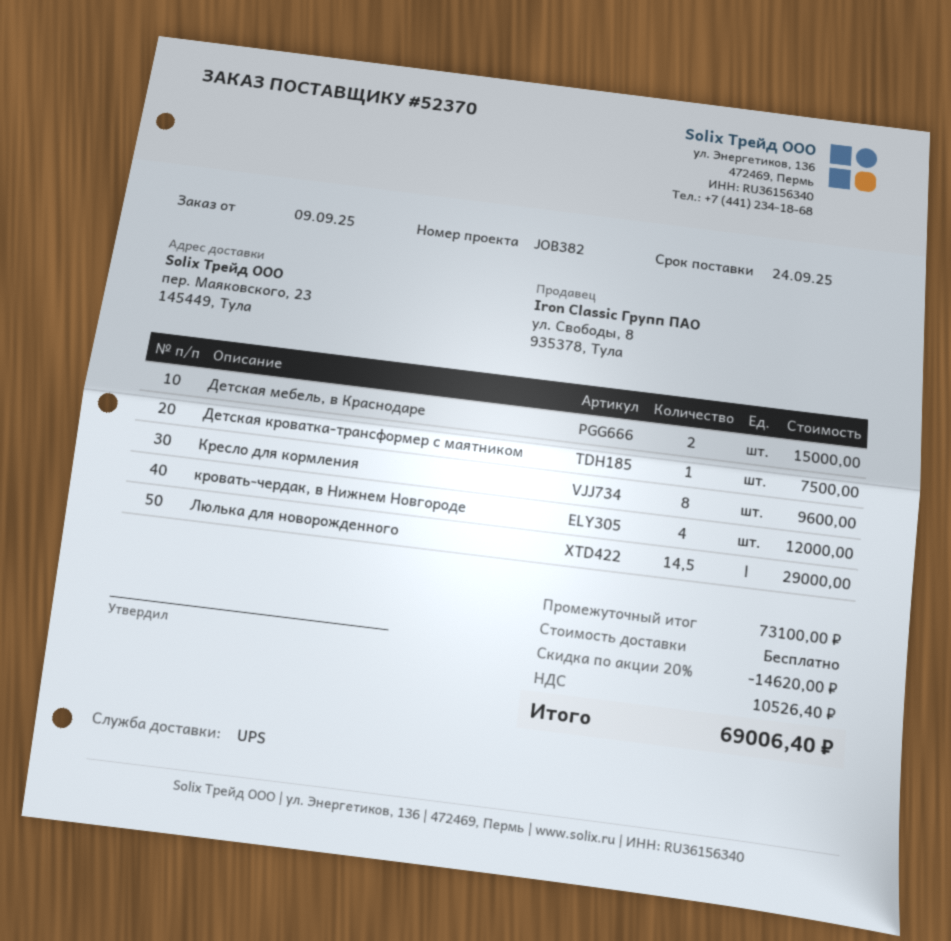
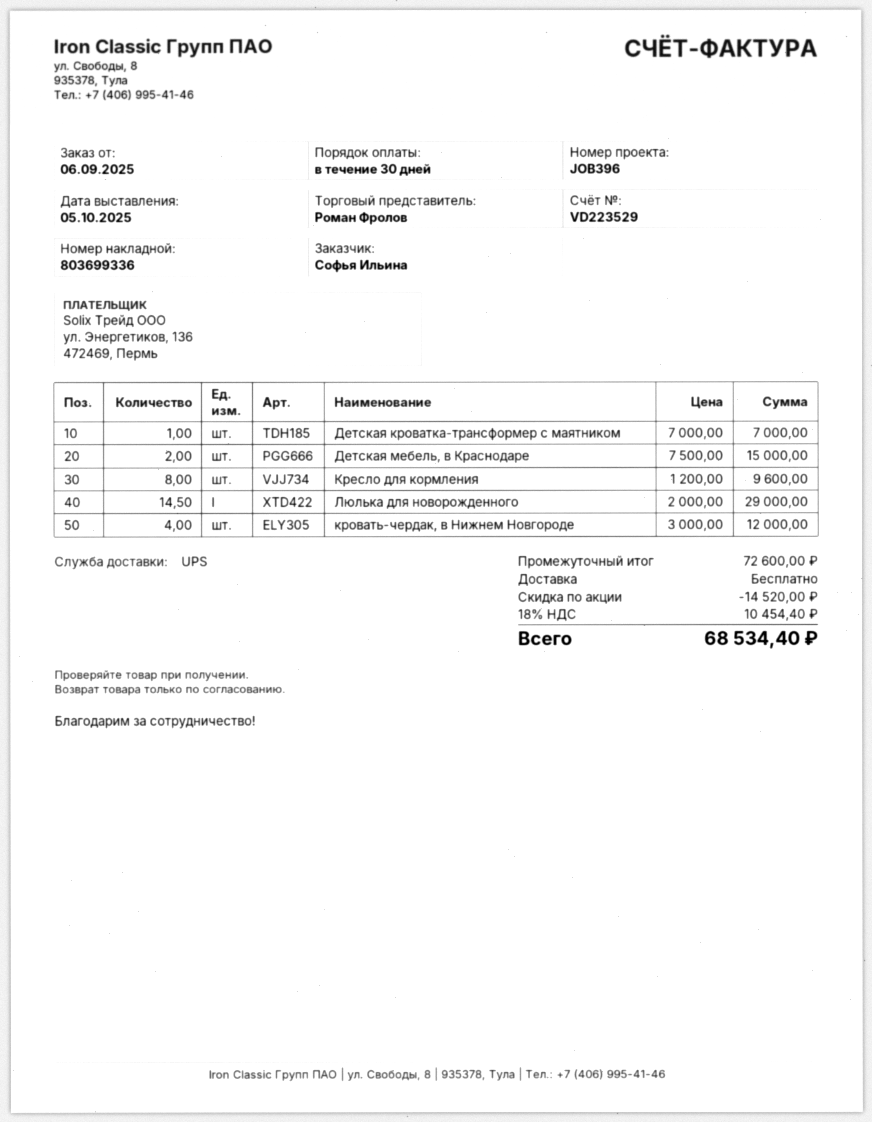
order date: 2025-09-09 -> 2025-09-06
reference: JOB382 -> JOB396
Детская кроватка-трансформер с маятником: 1 for 7500.00 -> 1 for 7000.00
subtotal: 73100.00 -> 72600.00
discount: 14620.00 -> 14520.00
tax: 10526.40 -> 10454.40
total: 69006.40 -> 68534.40

